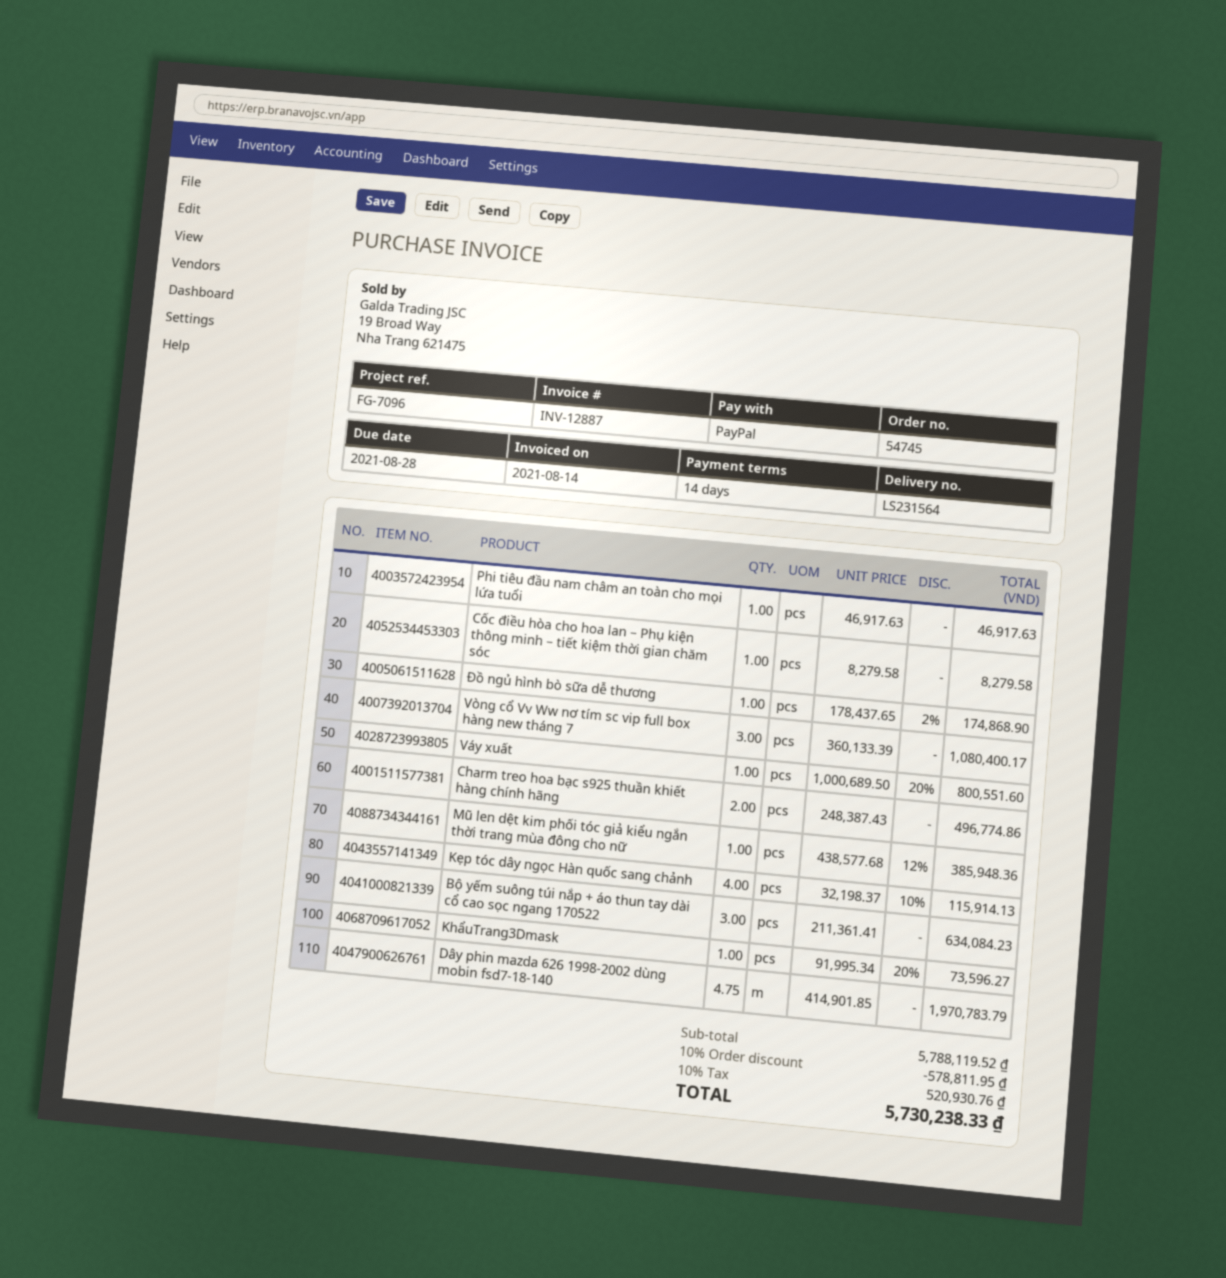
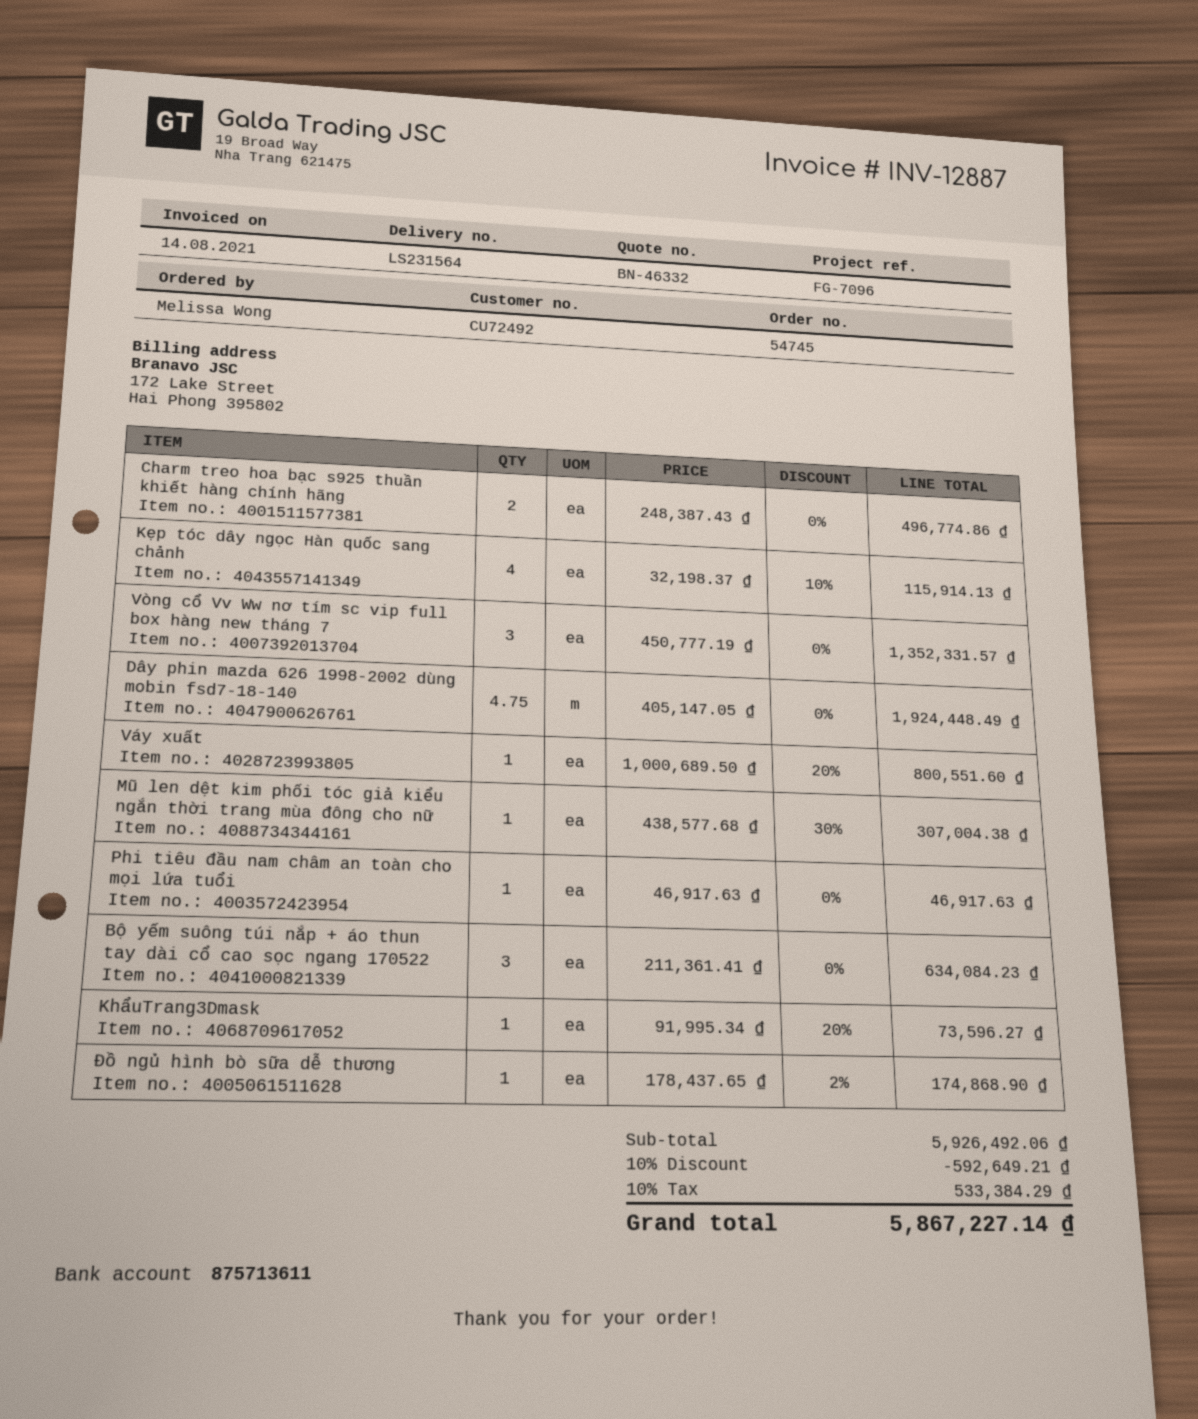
Cốc điều hòa cho hoa lan – Phụ kiện thông minh – tiết kiệm thời gian chăm sóc: 1 x 8279.58 = 8279.58 -> none
Vòng cổ Vv Ww nơ tím sc vip full box hàng new tháng 7: 3 x 360133.39 = 1080400.17 -> 3 x 450777.19 = 1352331.57
Mũ len dệt kim phối tóc giả kiểu ngắn thời trang mùa đông cho nữ: 1 x 438577.68 - 12% = 385948.36 -> 1 x 438577.68 - 30% = 307004.38
Dây phin mazda 626 1998-2002 dùng mobin fsd7-18-140: 4.75 x 414901.85 = 1970783.79 -> 4.75 x 405147.05 = 1924448.49
subtotal: 5788119.52 -> 5926492.06
discount: 10% = 578811.95 -> 10% = 592649.21
tax: 10% = 520930.76 -> 10% = 533384.29
total: 5730238.33 -> 5867227.14

